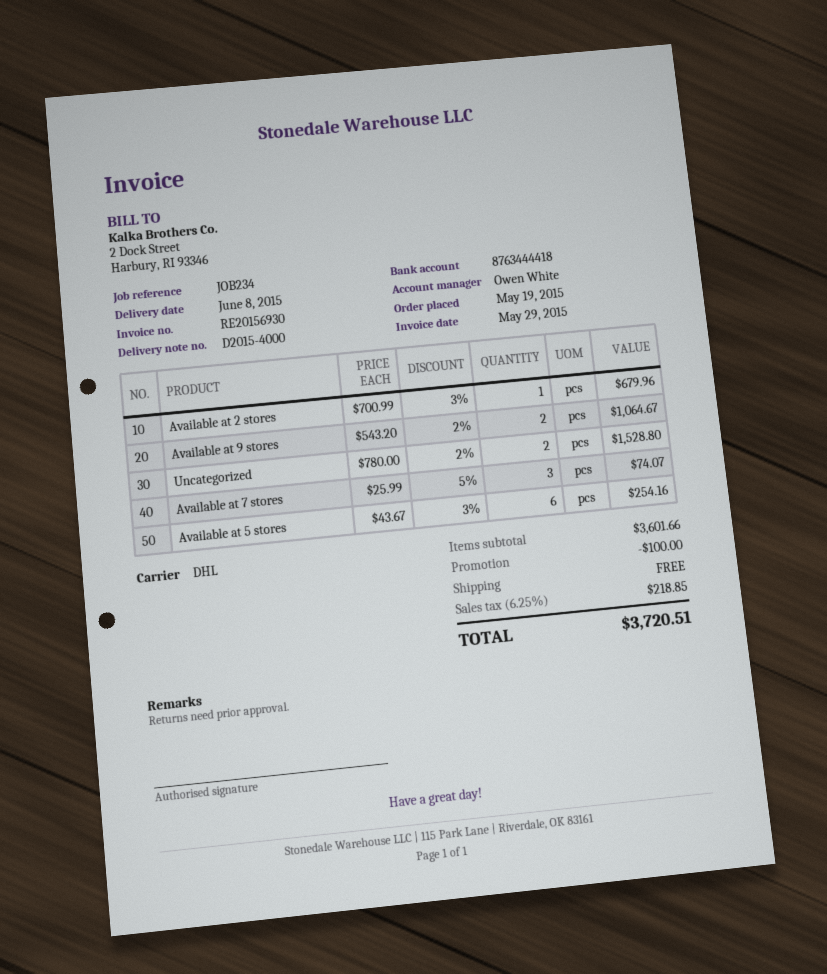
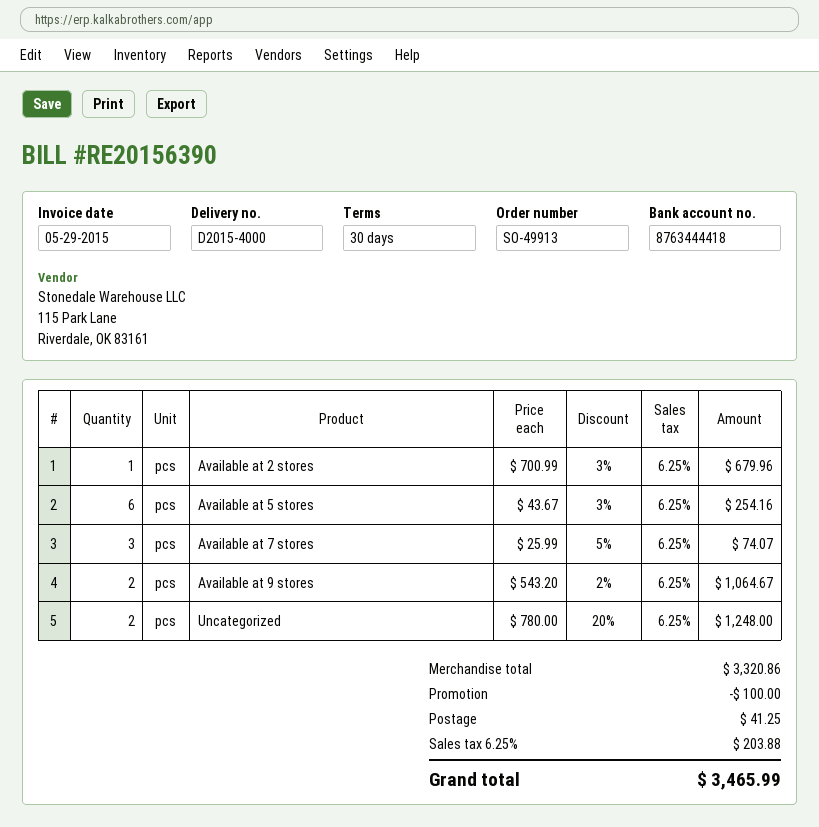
invoice number: RE20156930 -> RE20156390
Uncategorized: 2 x 780.00 - 2% = 1528.80 -> 2 x 780.00 - 20% = 1248.00
subtotal: 3601.66 -> 3320.86
shipping: 0.00 -> 41.25
tax: 6.25% = 218.85 -> 6.25% = 203.88
total: 3720.51 -> 3465.99

